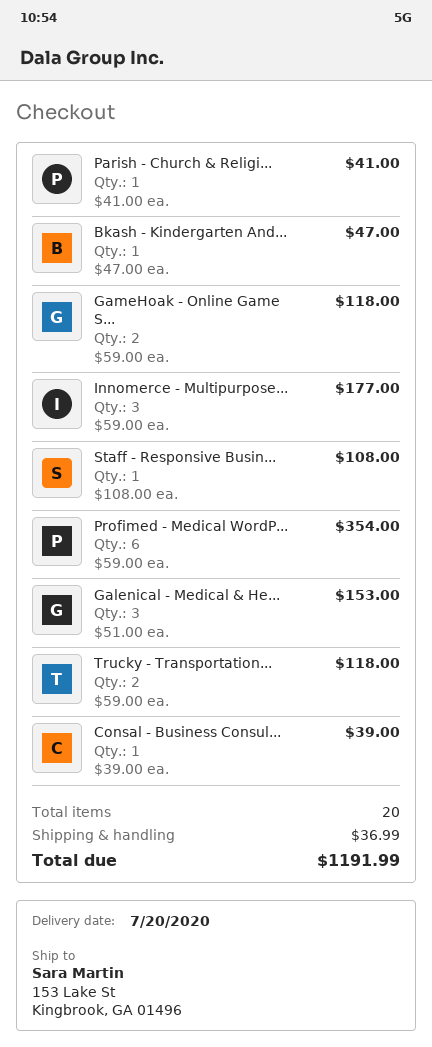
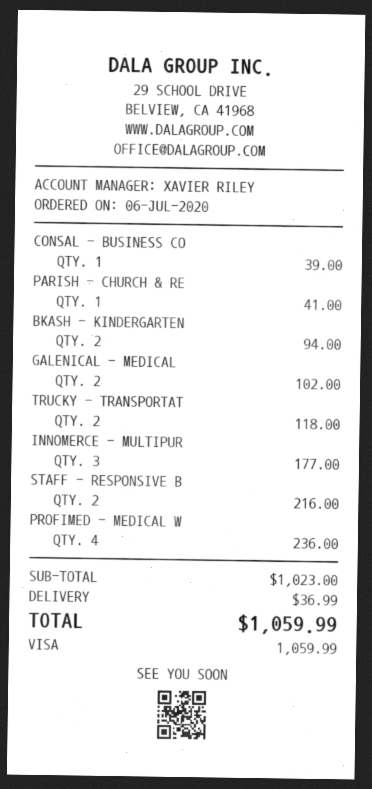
Bkash - Kindergarten And...: 1 for 47.00 -> 2 for 94.00
GameHoak - Online Game S...: 2 for 118.00 -> none
Staff - Responsive Busin...: 1 for 108.00 -> 2 for 216.00
Profimed - Medical WordP...: 6 for 354.00 -> 4 for 236.00
Galenical - Medical & He...: 3 for 153.00 -> 2 for 102.00
total: 1191.99 -> 1059.99

